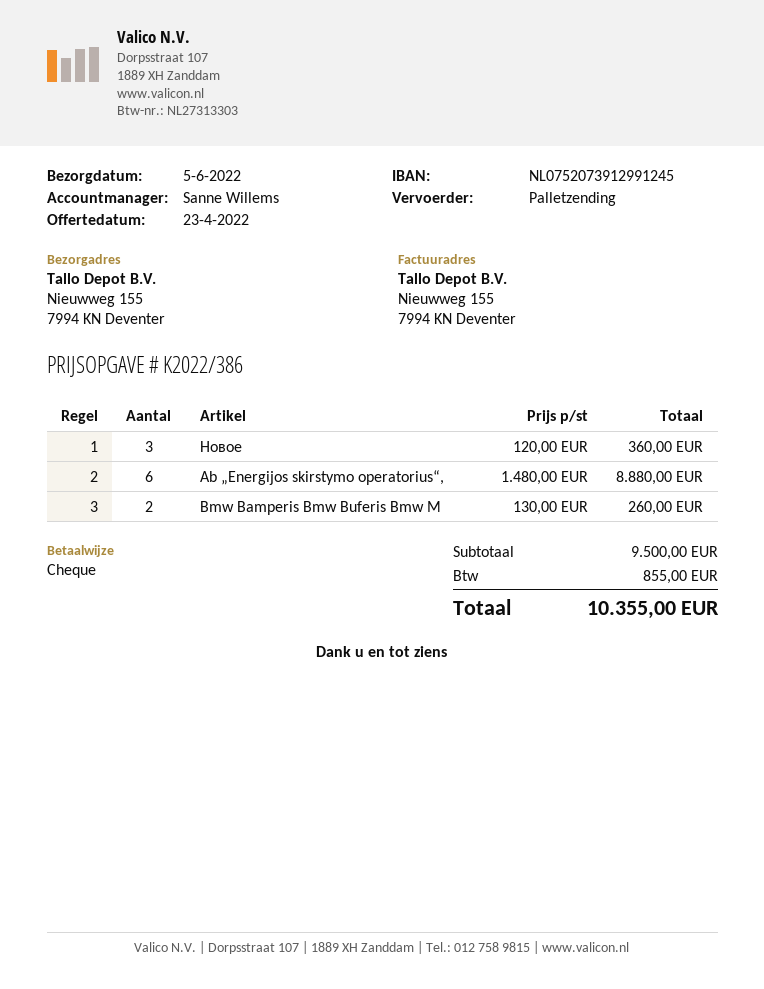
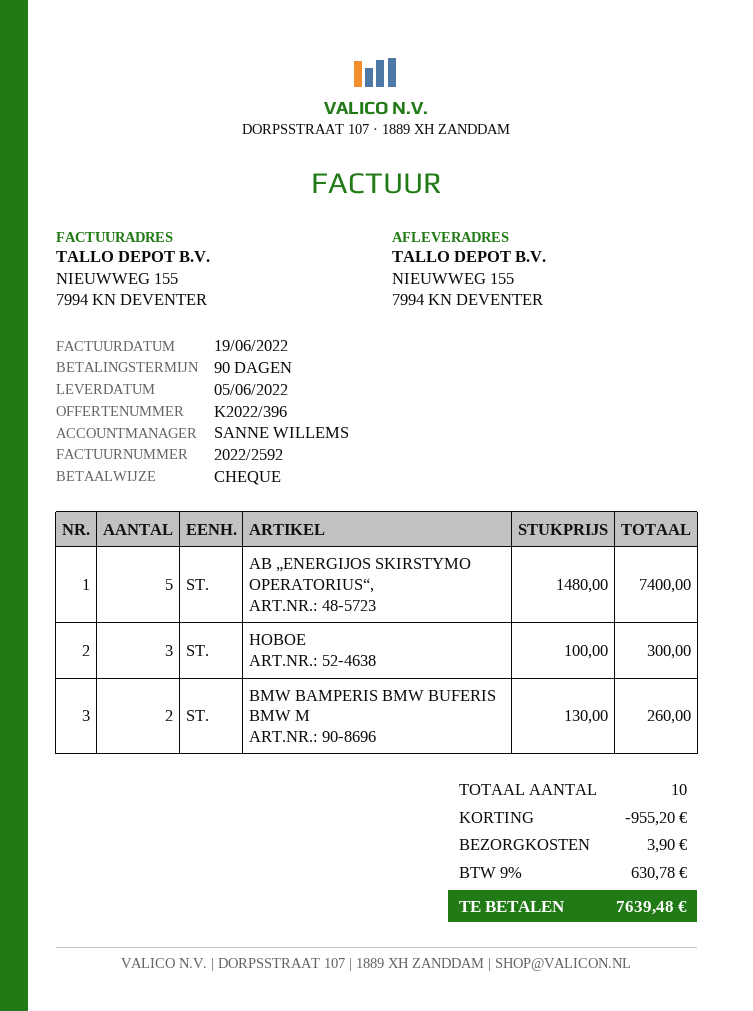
quote number: K2022/386 -> K2022/396
Новое: 3 x 120.00 = 360.00 -> 3 x 100.00 = 300.00
Ab „Energijos skirstymo operatorius“,: 6 x 1480.00 = 8880.00 -> 5 x 1480.00 = 7400.00
discount: none -> 955.20
shipping: none -> 3.90
tax: 855.00 -> 630.78
total: 10355.00 -> 7639.48

